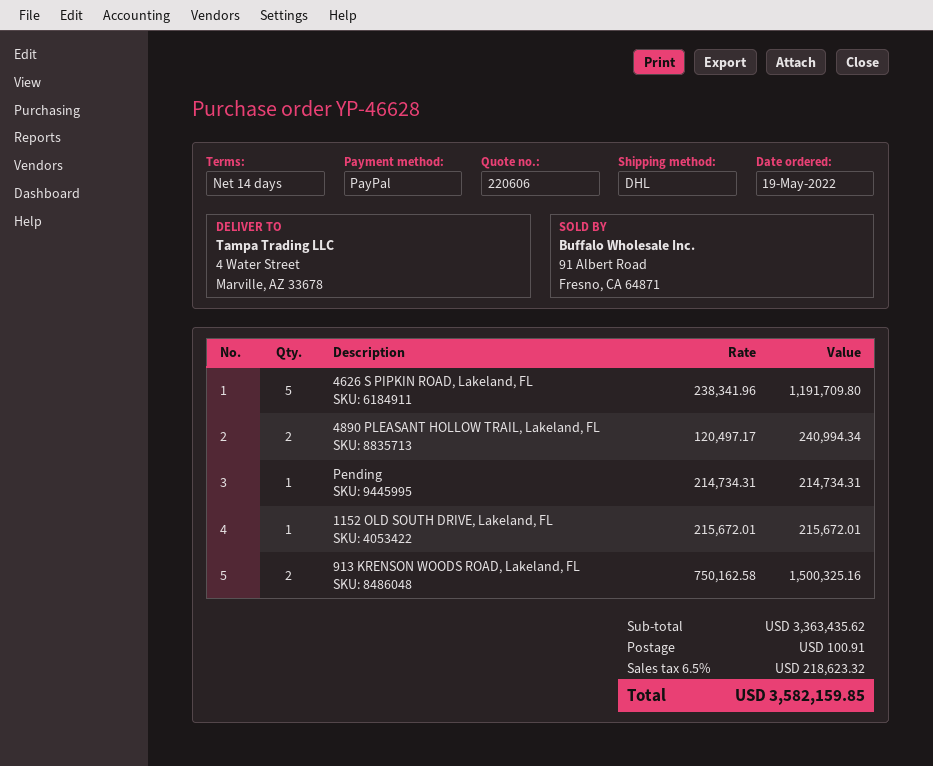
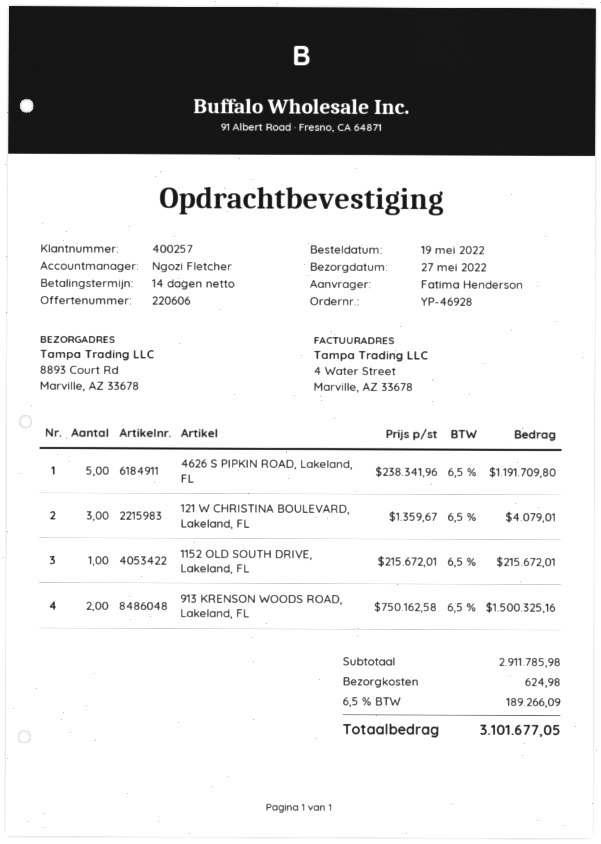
order number: YP-46628 -> YP-46928
ship to: 4 Water Street, Marville, AZ 33678 -> 8893 Court Rd, Marville, AZ 33678
4890 PLEASANT HOLLOW TRAIL, Lakeland, FL: 2 x 120497.17 = 240994.34 -> none
Pending: 1 x 214734.31 = 214734.31 -> none
121 W CHRISTINA BOULEVARD, Lakeland, FL: none -> 3 x 1359.67 = 4079.01
subtotal: 3363435.62 -> 2911785.98
shipping: 100.91 -> 624.98
tax: 6.5% = 218623.32 -> 6.5% = 189266.09
total: 3582159.85 -> 3101677.05

